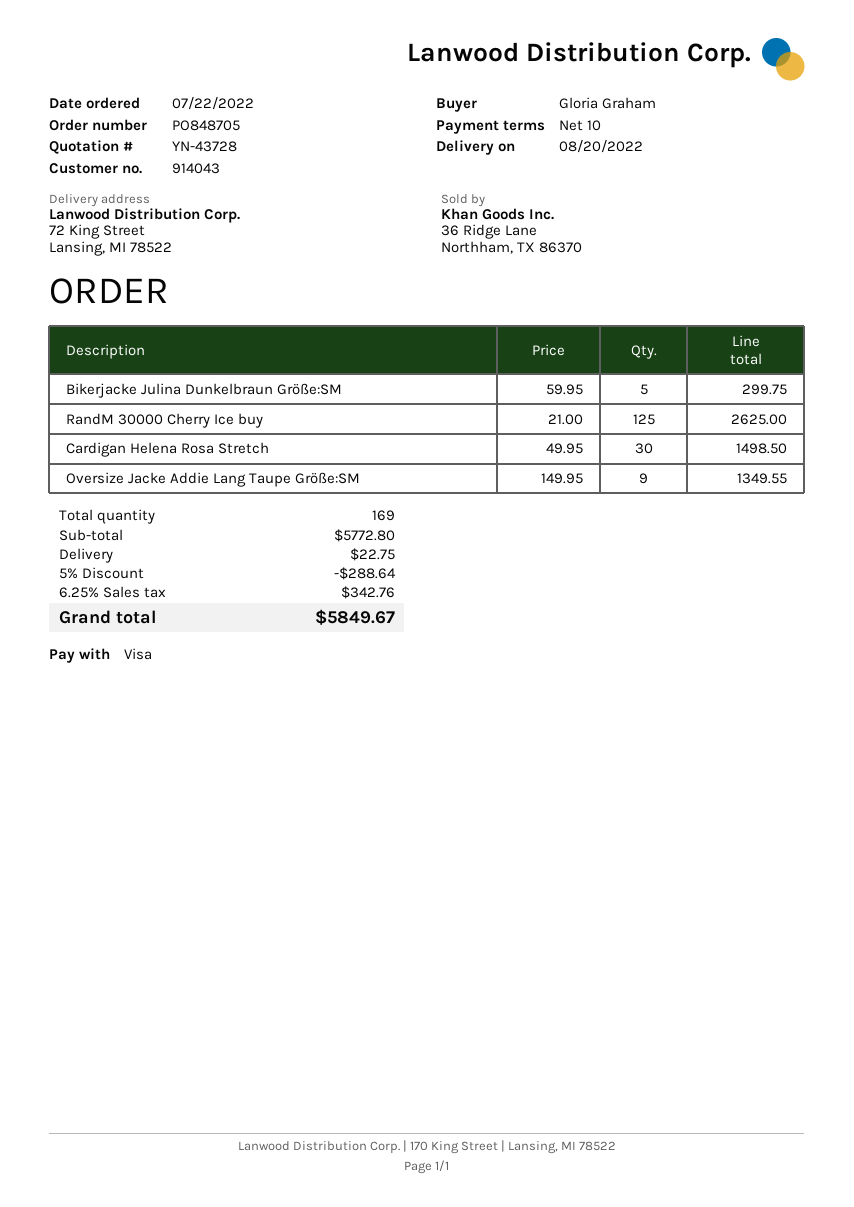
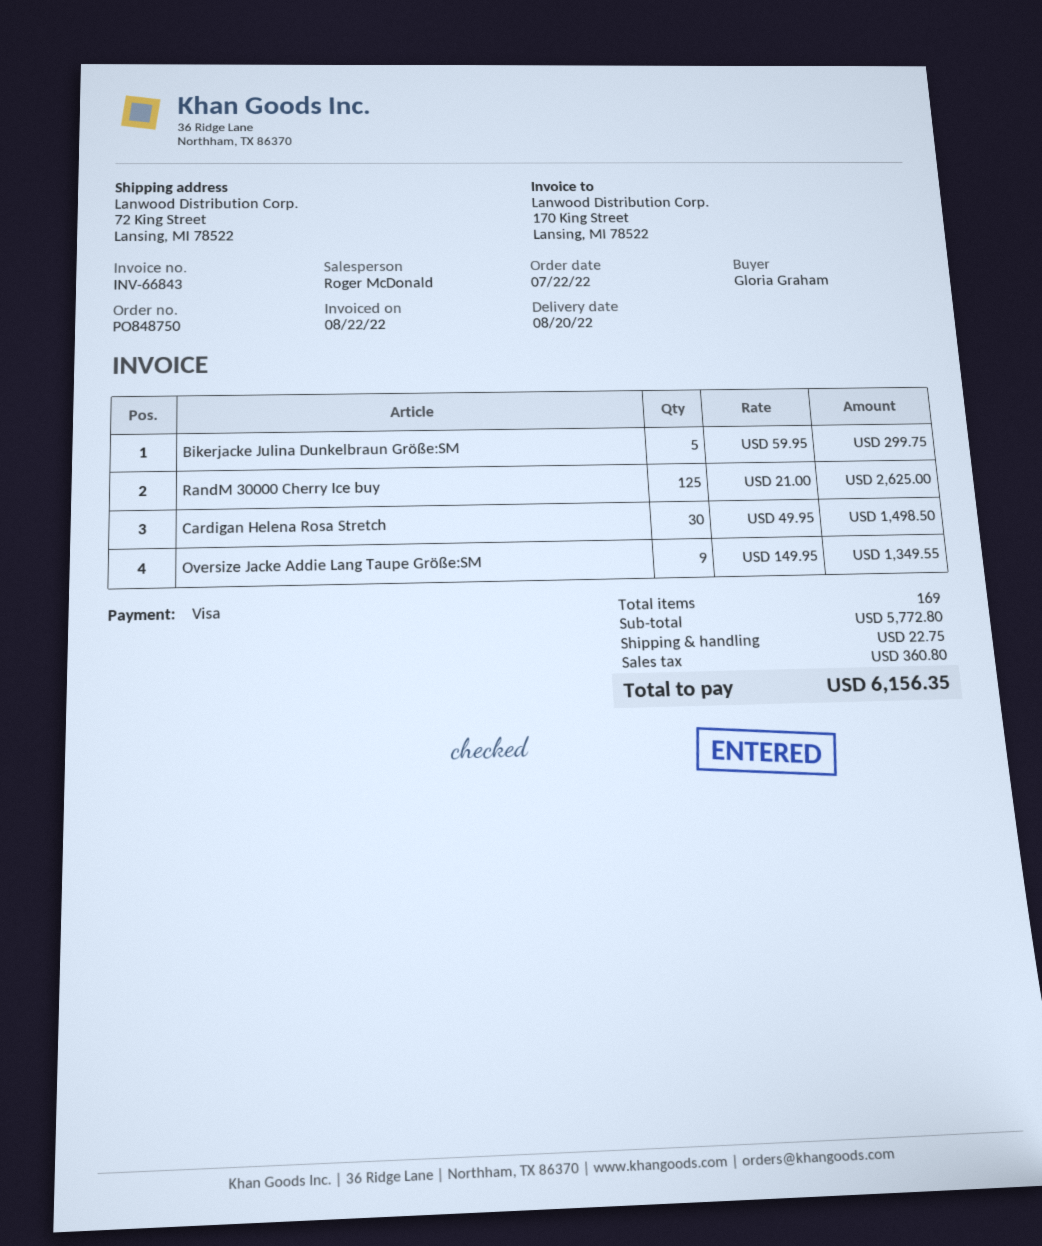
order number: PO848705 -> PO848750
discount: 5% = 288.64 -> none
tax: 342.76 -> 360.80
total: 5849.67 -> 6156.35

